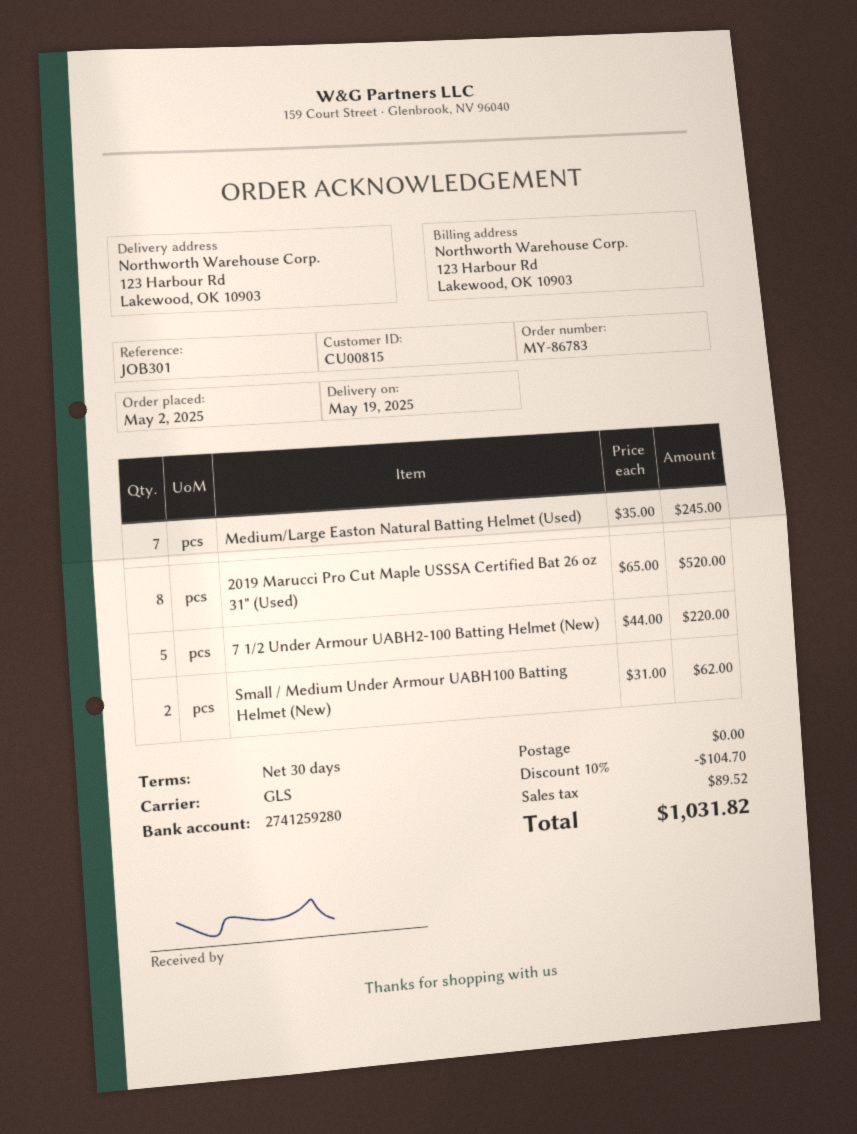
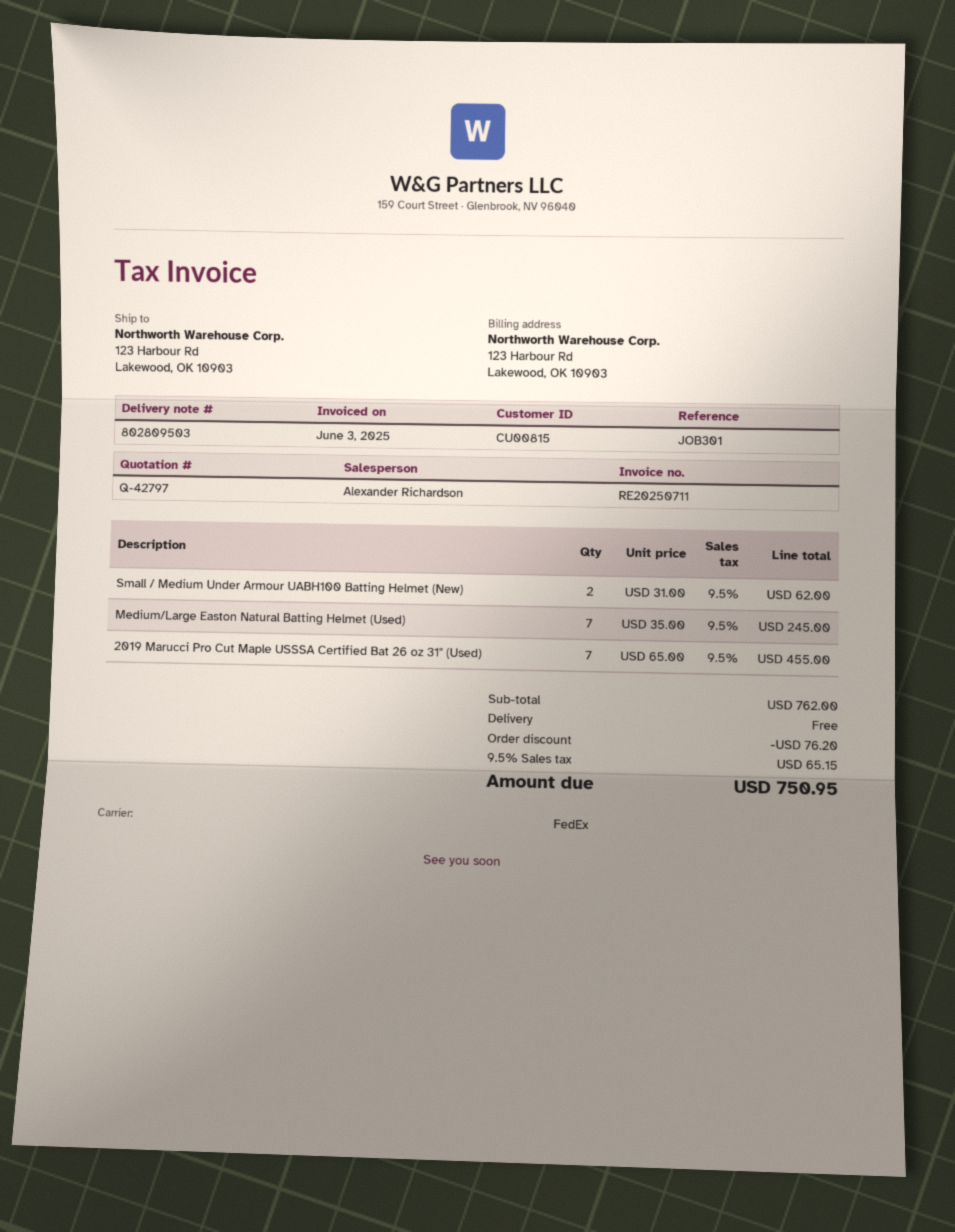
shipping method: GLS -> FedEx
2019 Marucci Pro Cut Maple USSSA Certified Bat 26 oz 31" (Used): 8 x 65.00 = 520.00 -> 7 x 65.00 = 455.00
7 1/2 Under Armour UABH2-100 Batting Helmet (New): 5 x 44.00 = 220.00 -> none
discount: 104.70 -> 76.20
tax: 89.52 -> 65.15
total: 1031.82 -> 750.95

